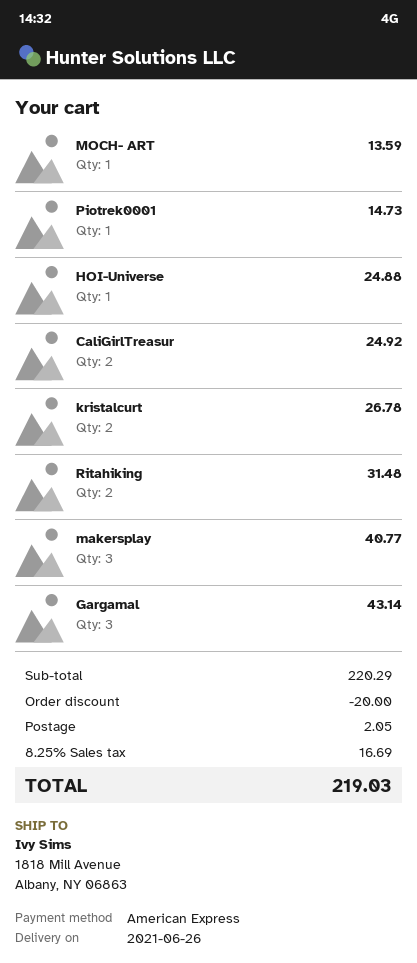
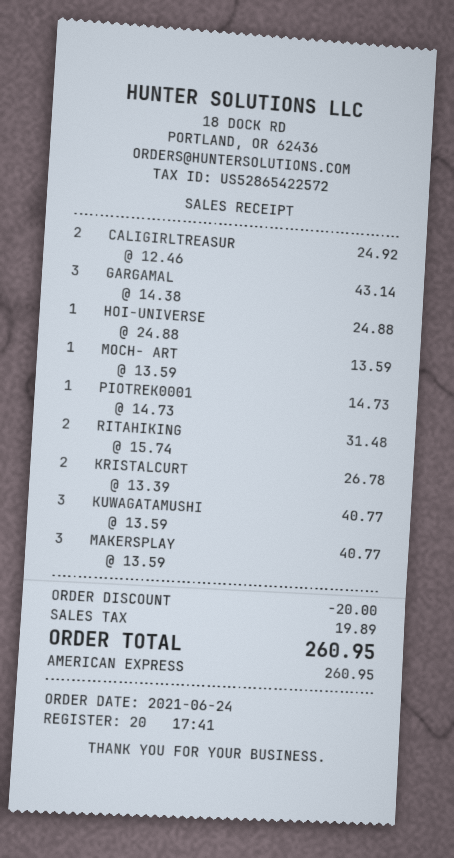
KUWAGATAMUSHI: none -> 3 for 40.77
shipping: 2.05 -> none
tax: 16.69 -> 19.89
total: 219.03 -> 260.95

